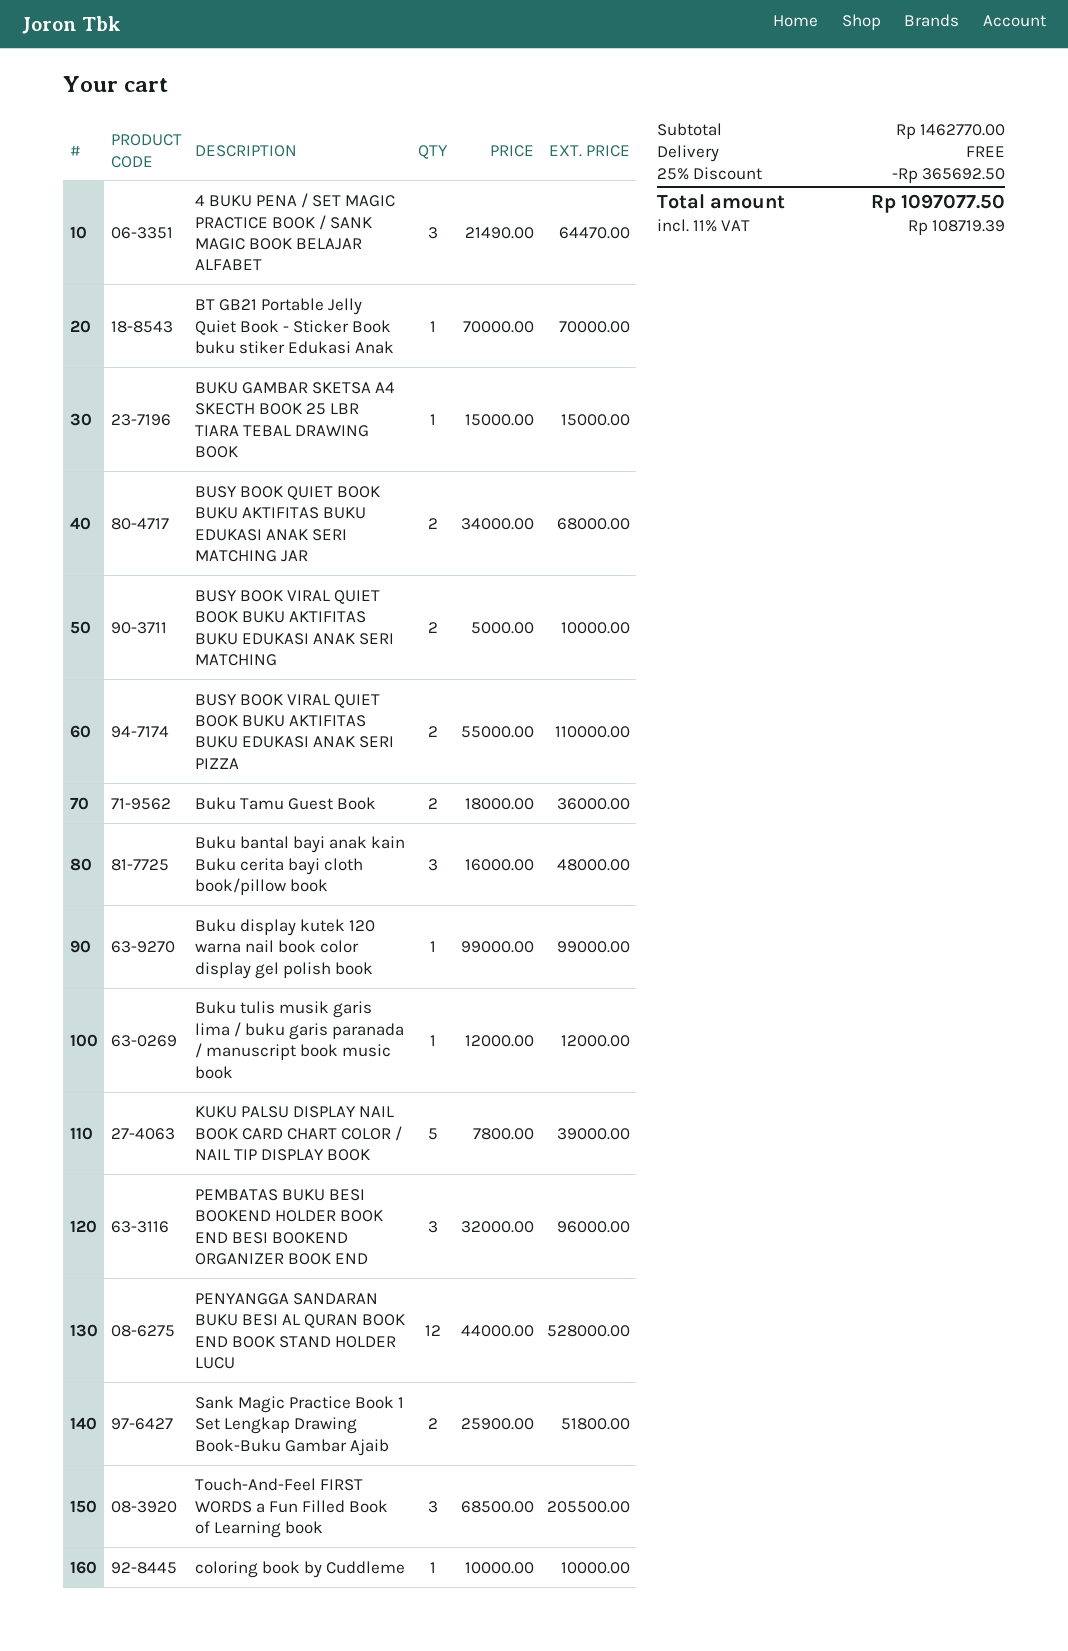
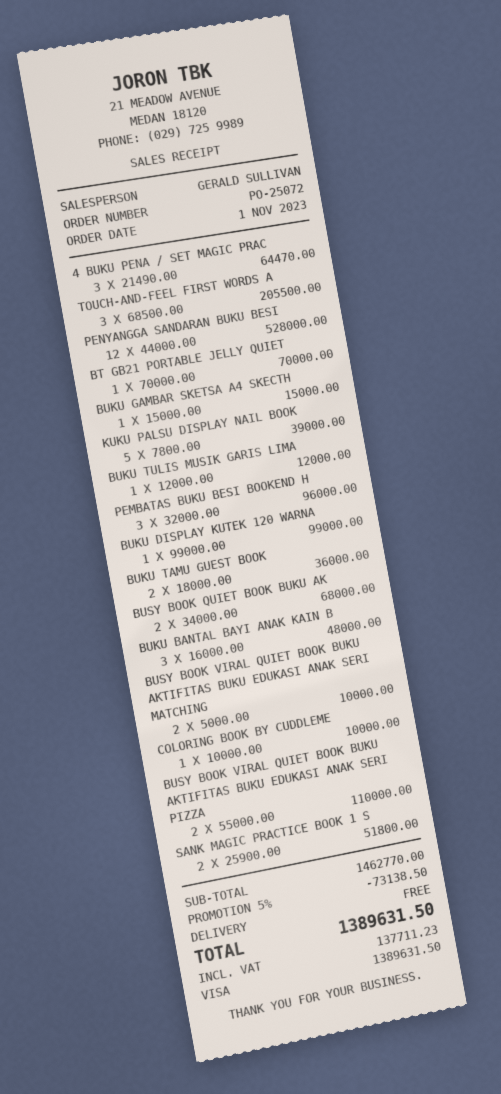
discount: 25% = 365692.50 -> 5% = 73138.50
tax: 108719.39 -> 137711.23
total: 1097077.50 -> 1389631.50

